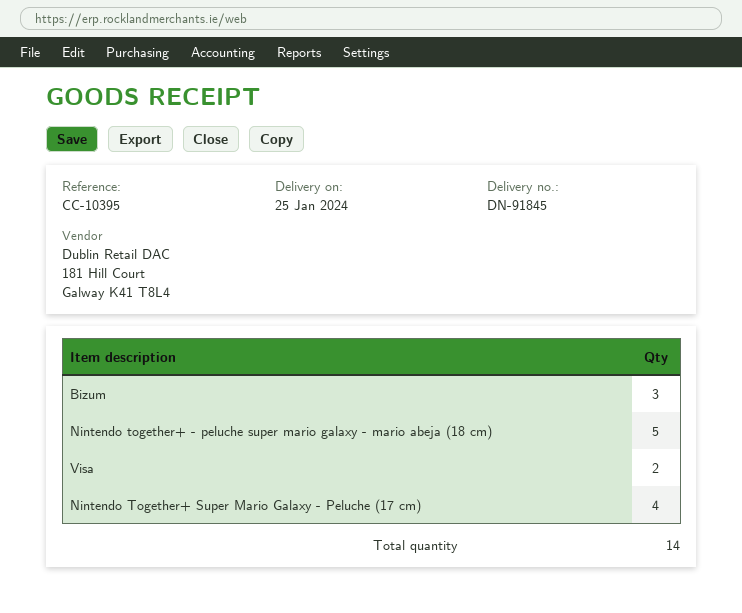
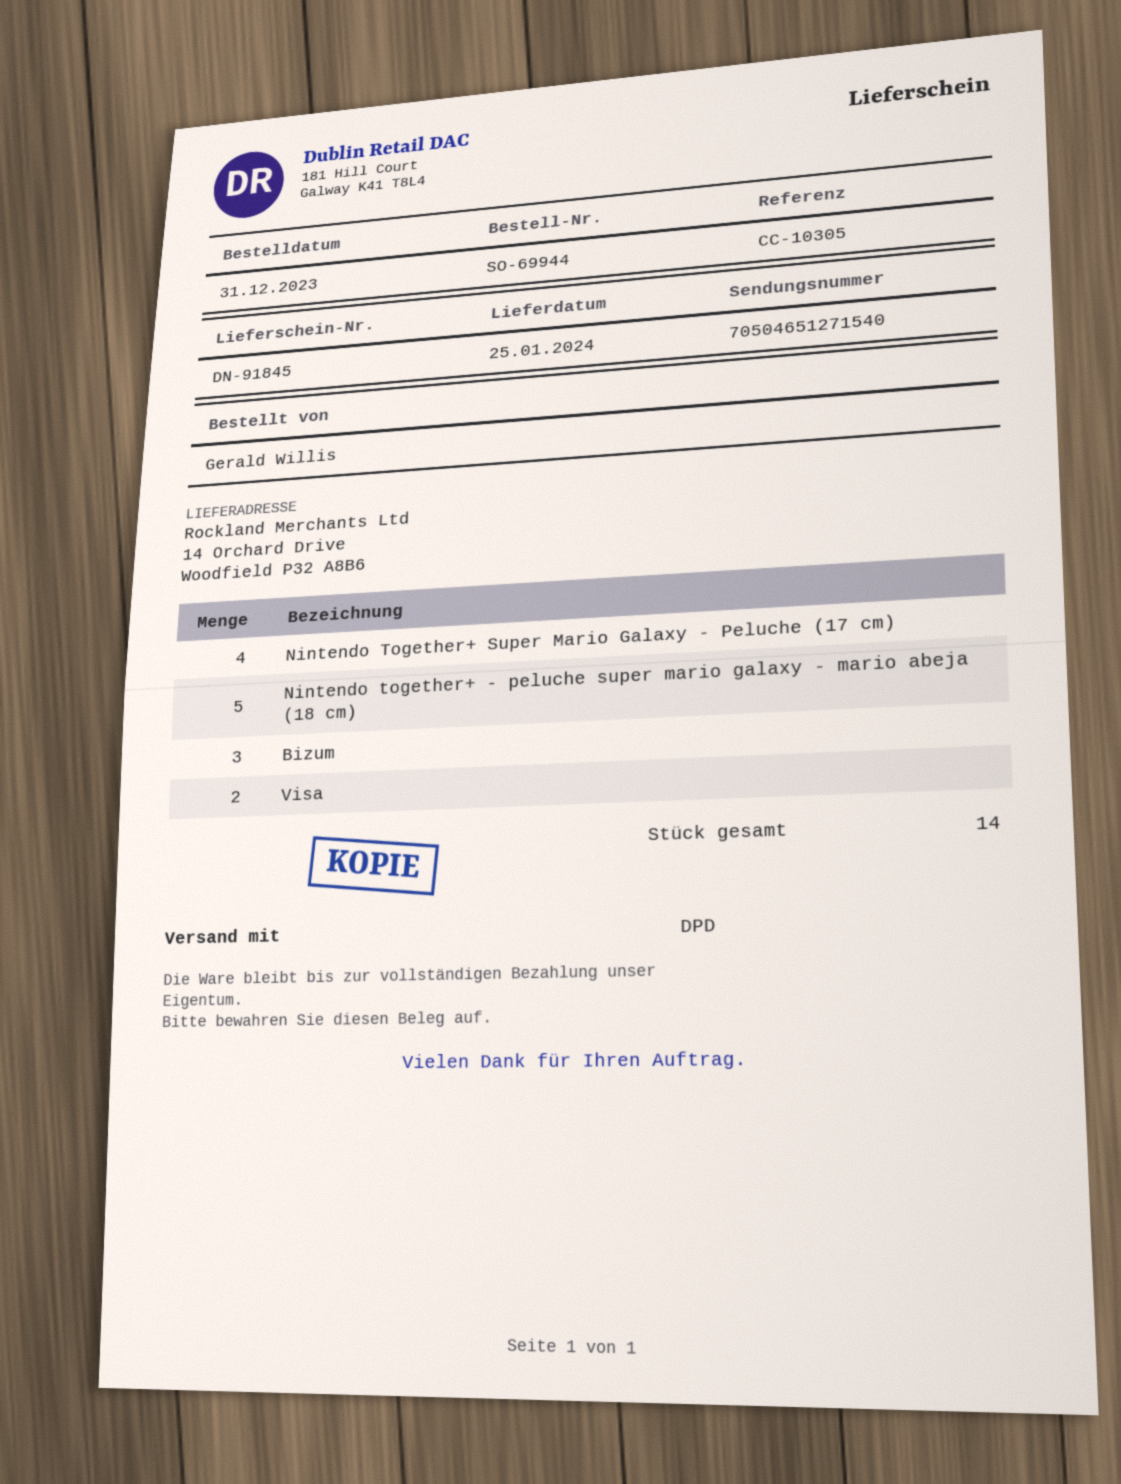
reference: CC-10395 -> CC-10305

